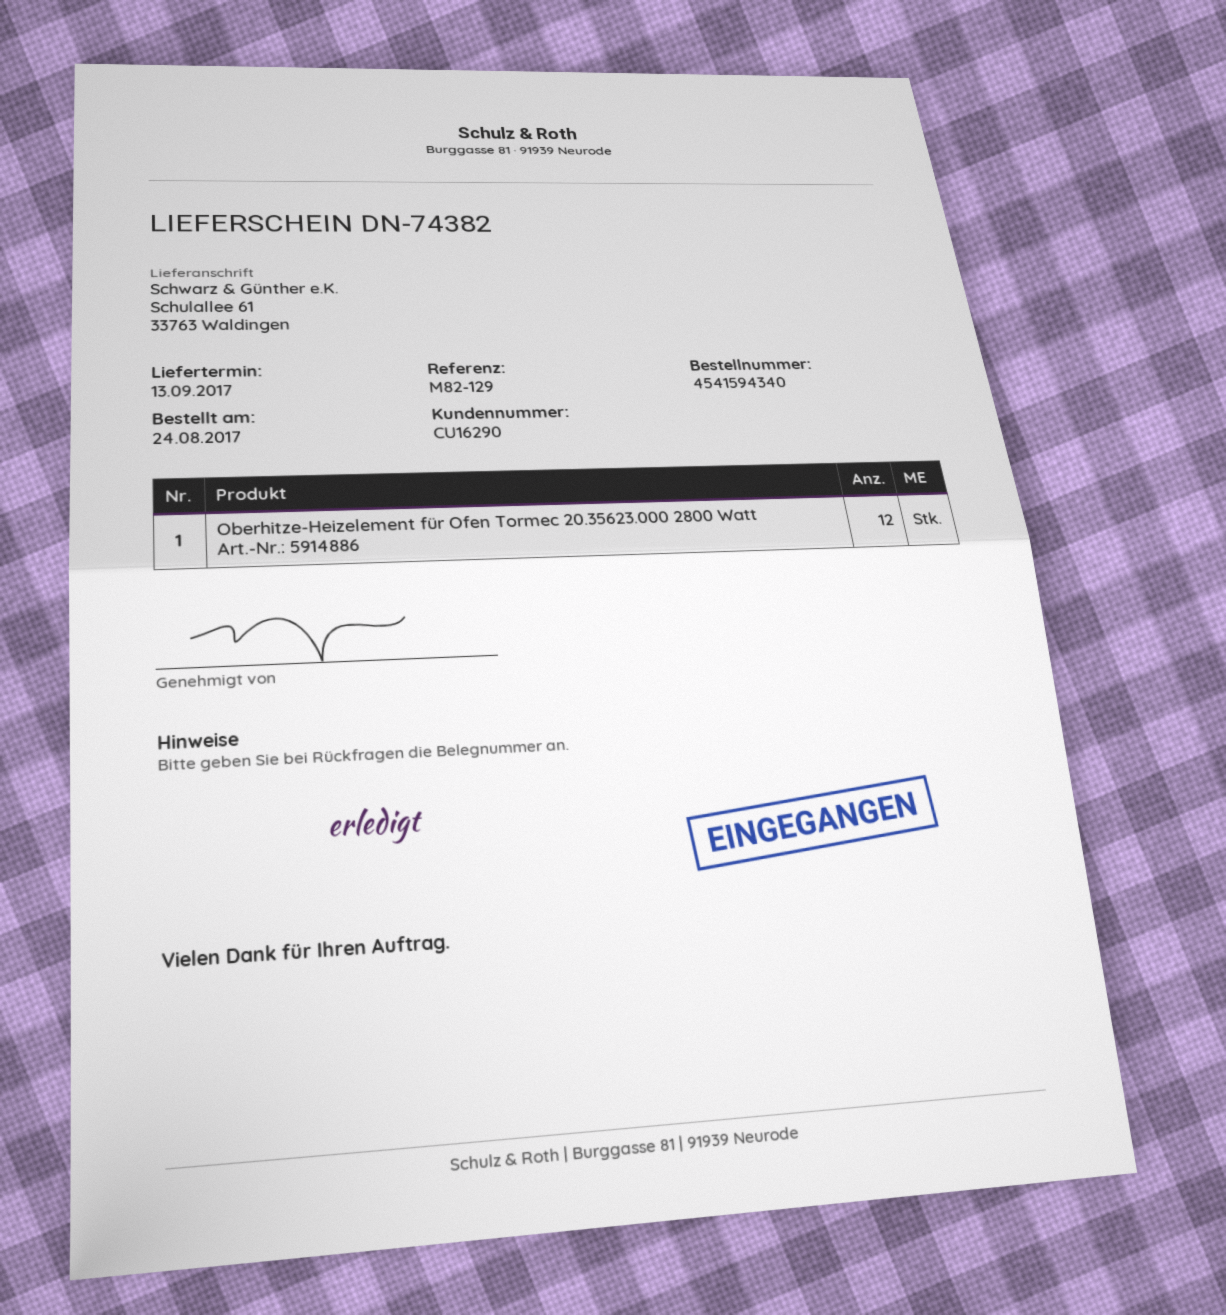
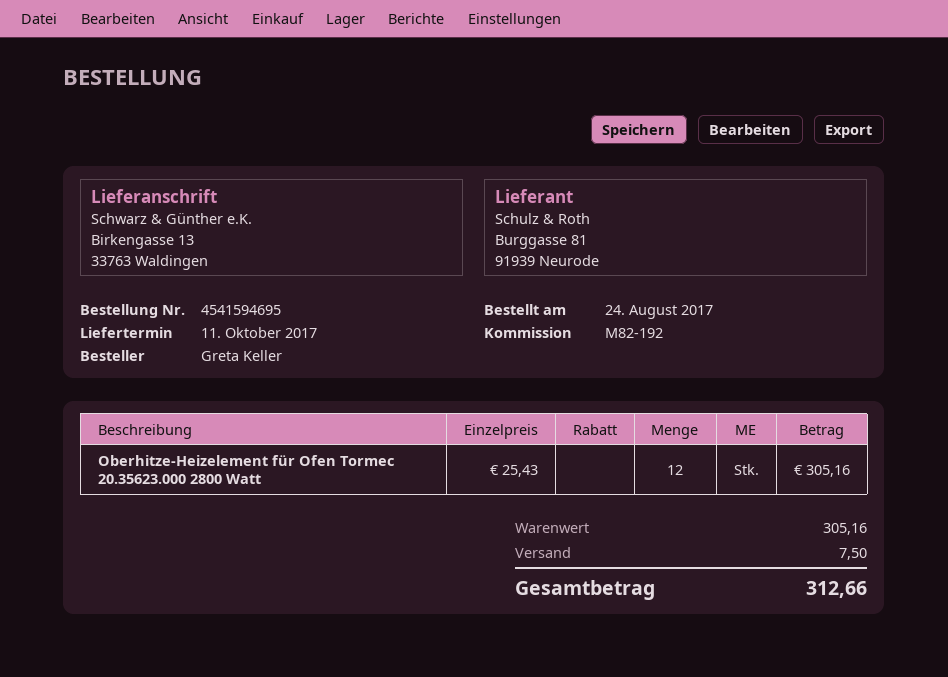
order number: 4541594340 -> 4541594695
delivery date: 2017-09-13 -> 2017-10-11
reference: M82-129 -> M82-192
ship to: Schulallee 61, 33763 Waldingen -> Birkengasse 13, 33763 Waldingen

